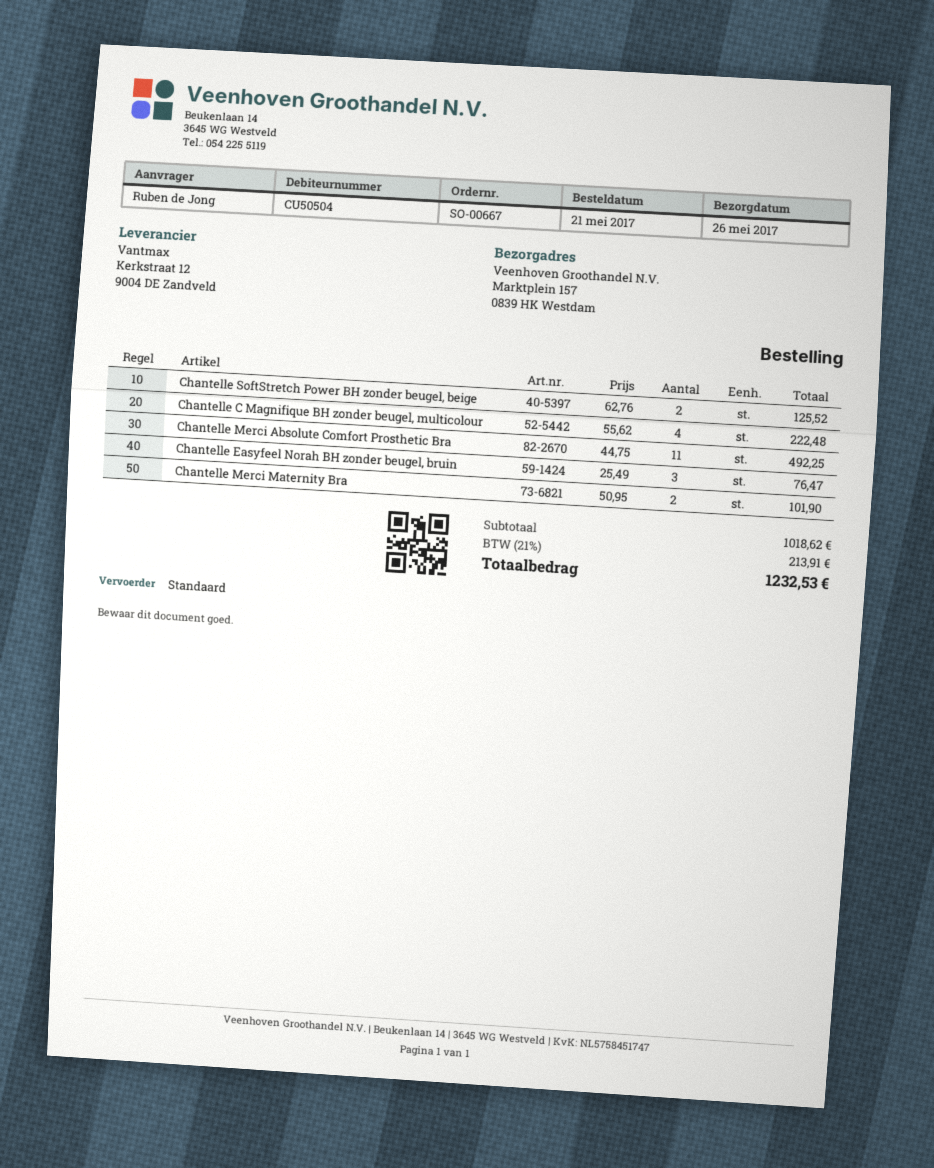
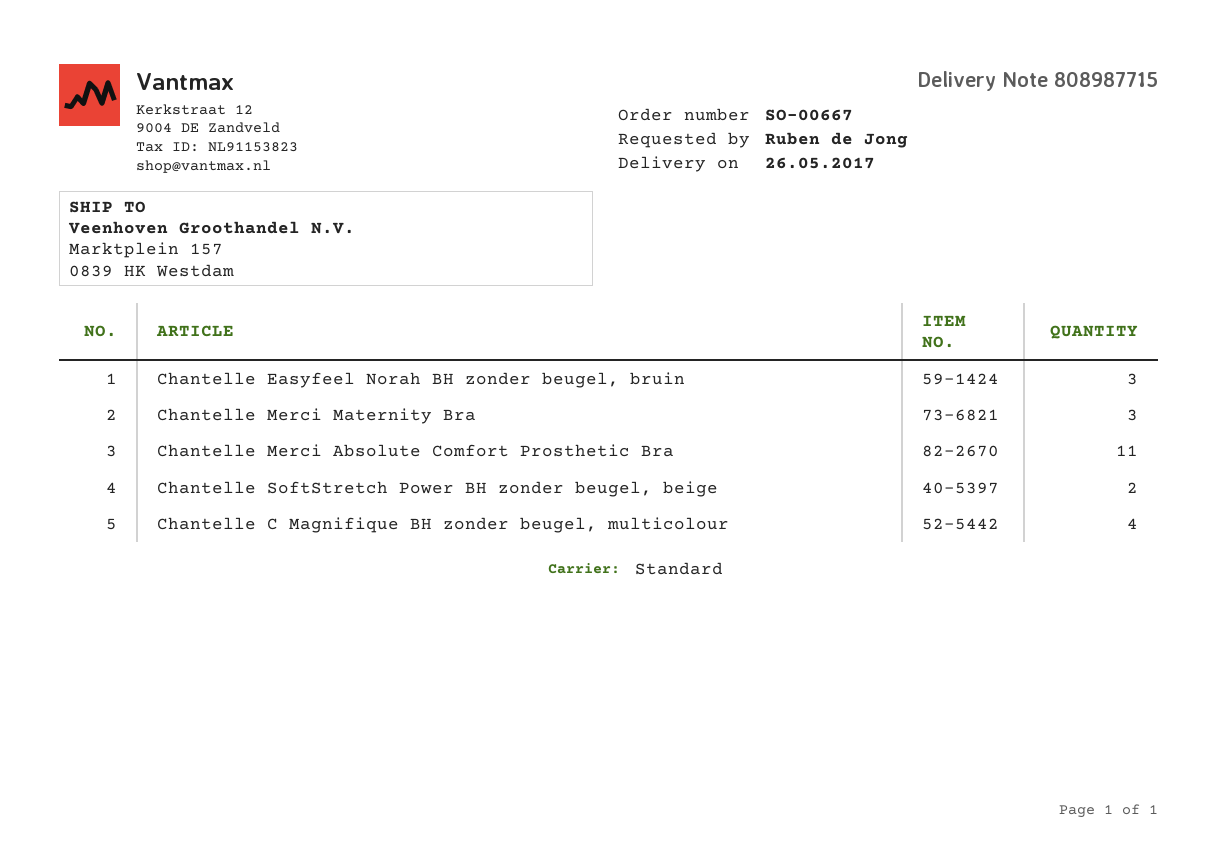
Chantelle Merci Maternity Bra: 2 -> 3

